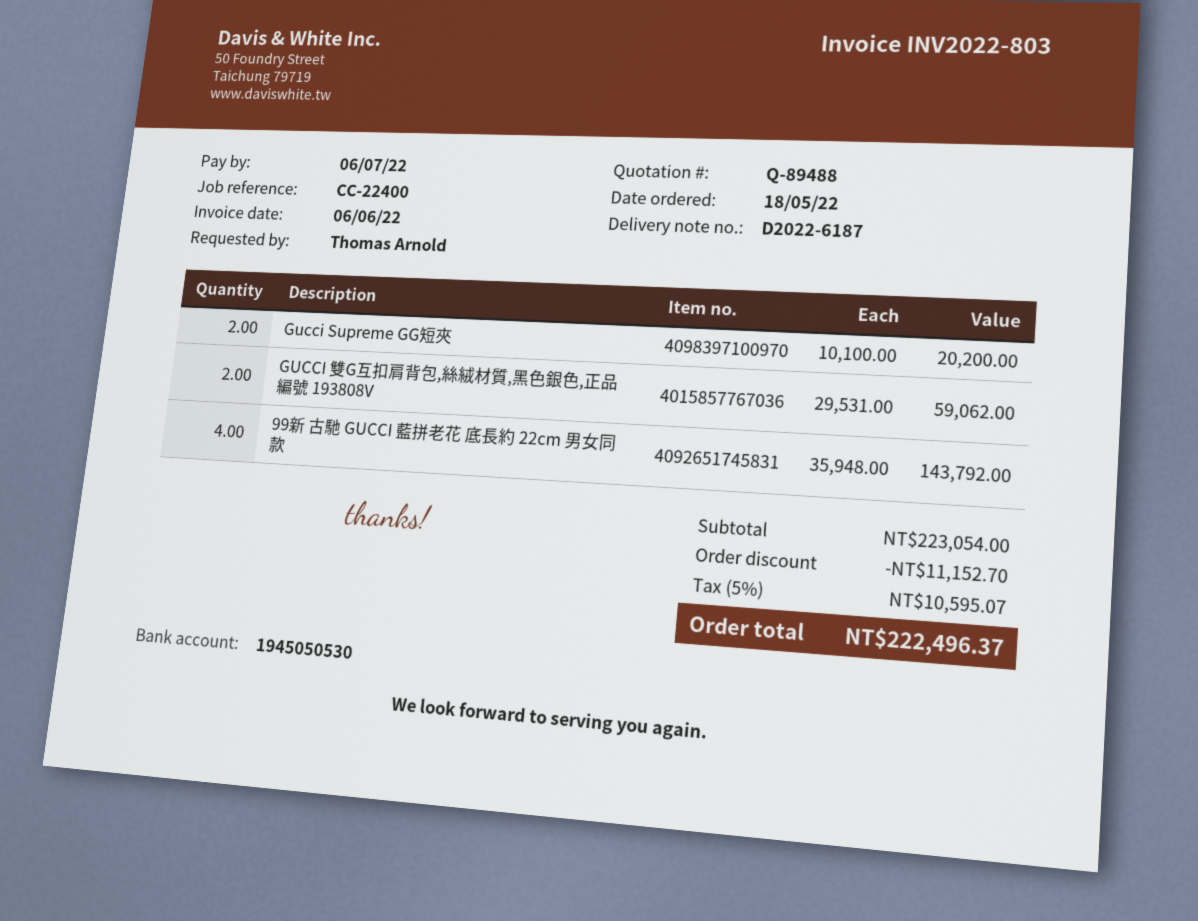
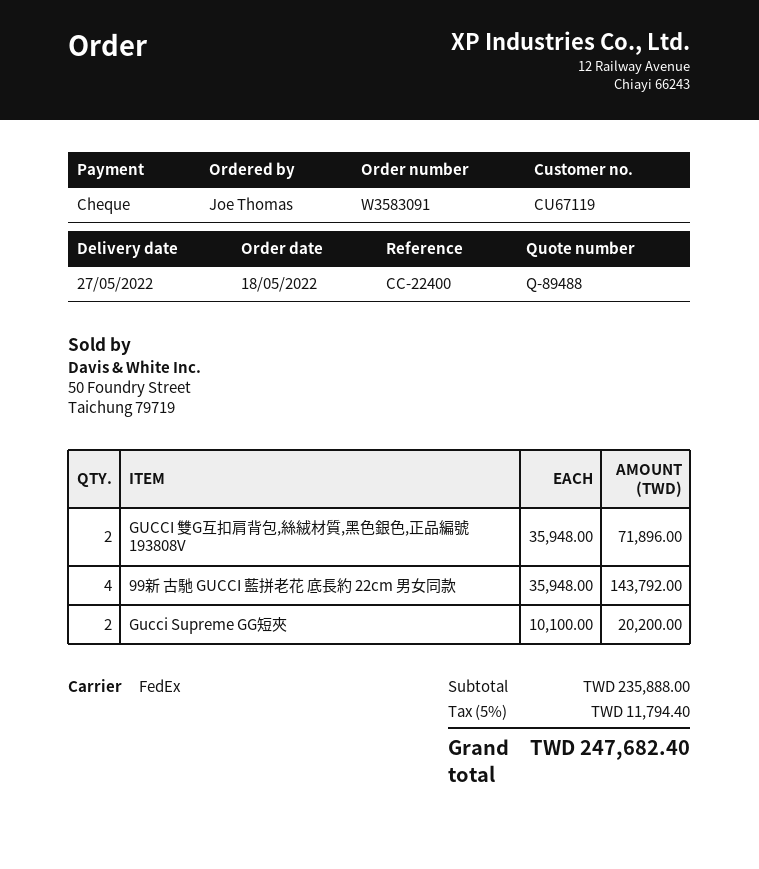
ordered by: Thomas Arnold -> Joe Thomas
GUCCI 雙G互扣肩背包,絲絨材質,黑色銀色,正品編號 193808V: 2 x 29531.00 = 59062.00 -> 2 x 35948.00 = 71896.00
subtotal: 223054.00 -> 235888.00
discount: 11152.70 -> none
tax: 5% = 10595.07 -> 5% = 11794.40
total: 222496.37 -> 247682.40

